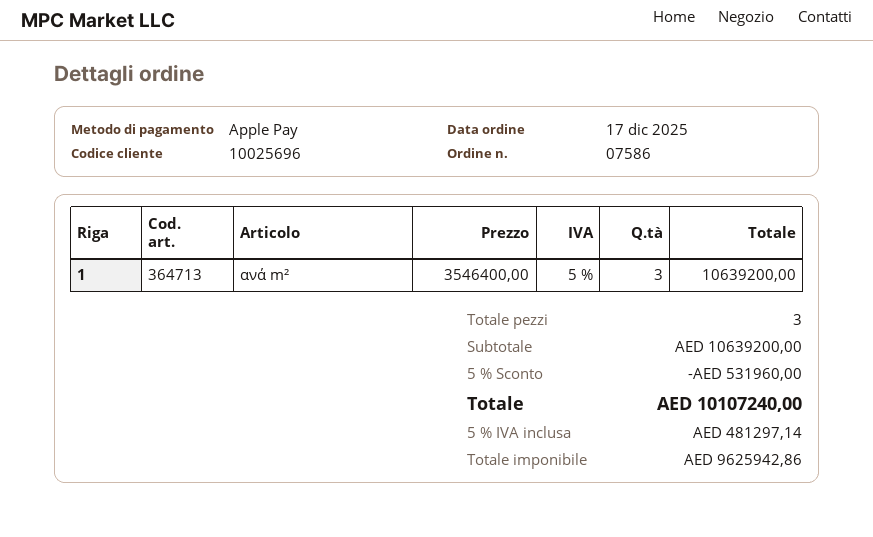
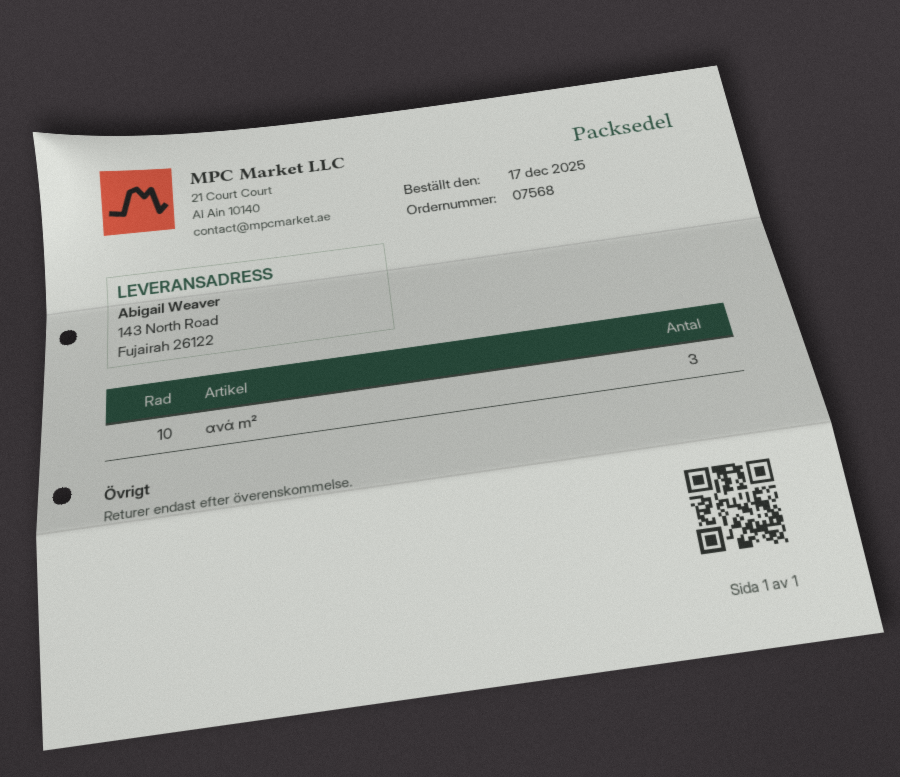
order number: 07586 -> 07568

